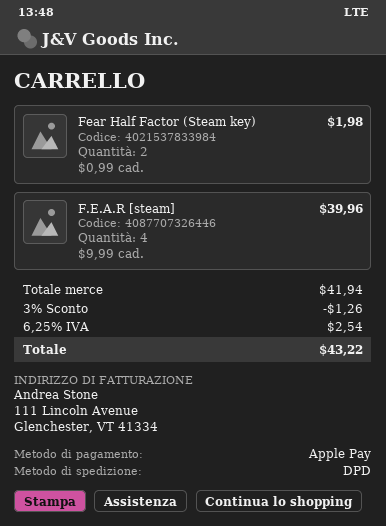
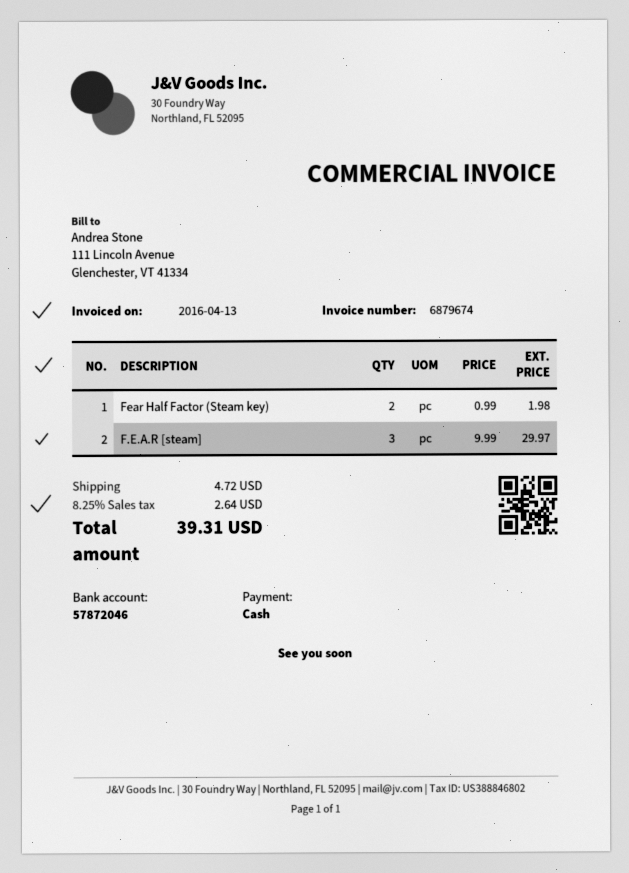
payment method: Apple Pay -> cash
F.E.A.R [steam]: 4 x 9.99 = 39.96 -> 3 x 9.99 = 29.97
discount: 3% = 1.26 -> none
shipping: none -> 4.72
tax: 6.25% = 2.54 -> 8.25% = 2.64
total: 43.22 -> 39.31

